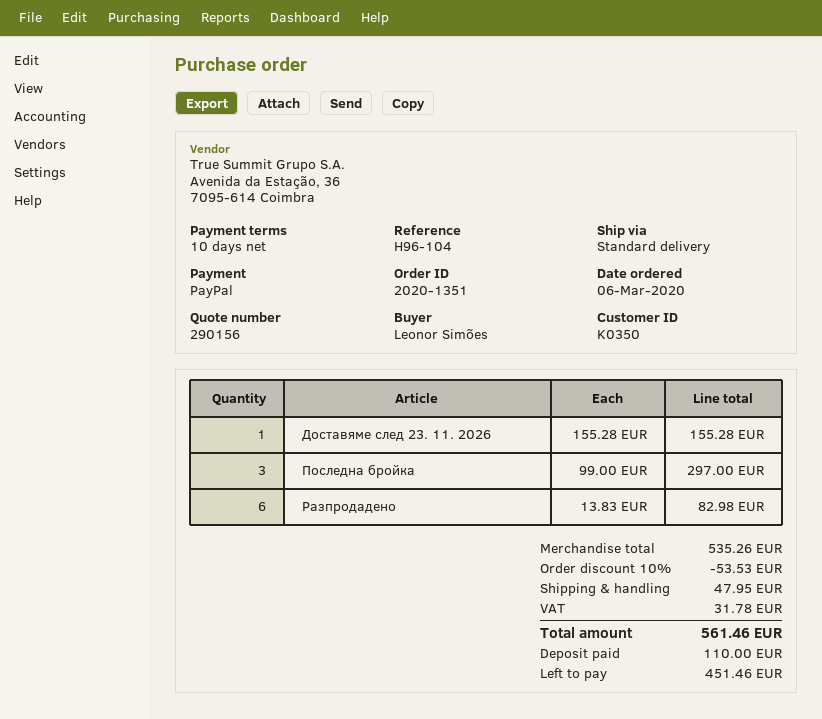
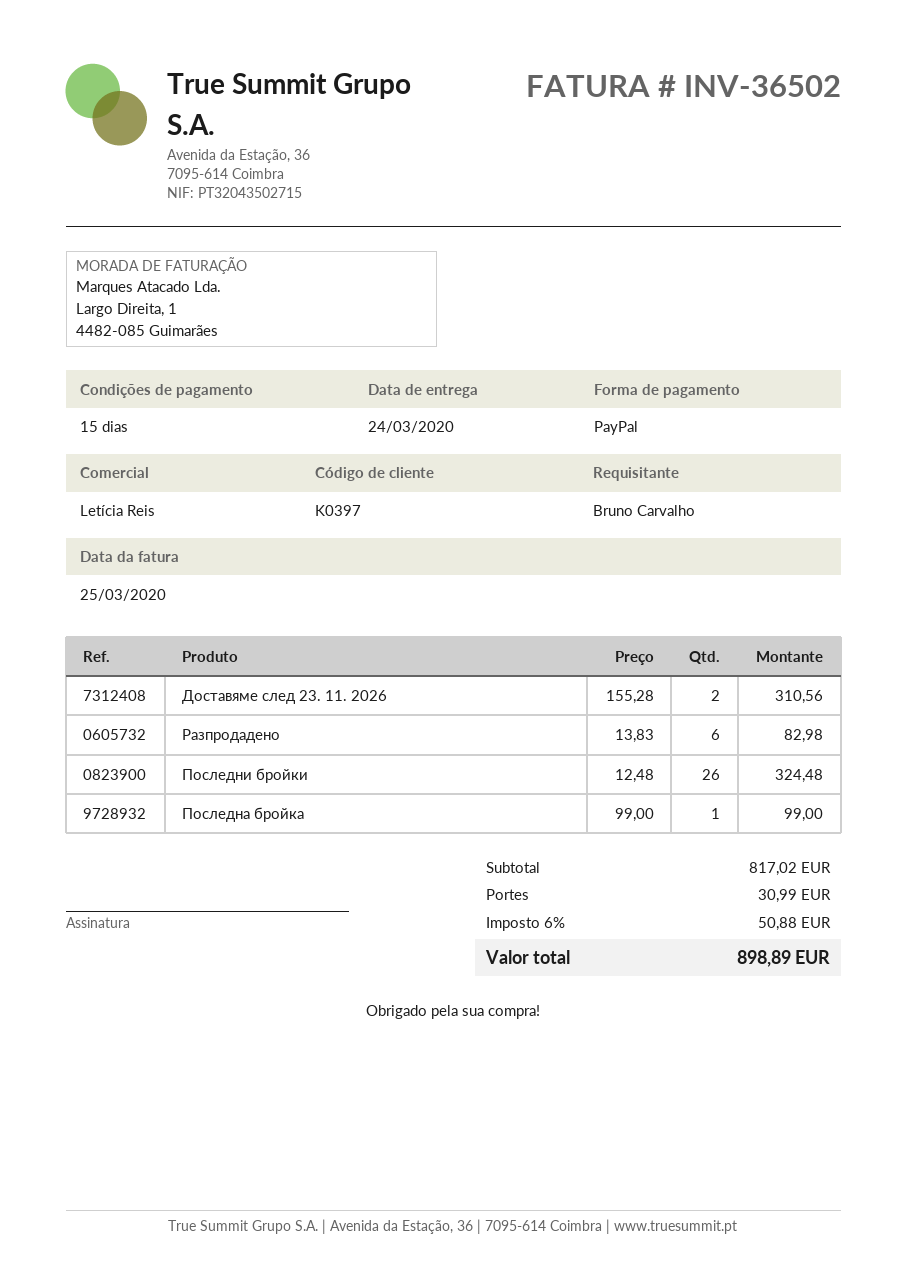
payment terms: 10 days -> 15 days
customer number: K0350 -> K0397
ordered by: Leonor Simões -> Bruno Carvalho
Доставяме след 23. 11. 2026: 1 x 155.28 = 155.28 -> 2 x 155.28 = 310.56
Последна бройка: 3 x 99.00 = 297.00 -> 1 x 99.00 = 99.00
Последни бройки: none -> 26 x 12.48 = 324.48
subtotal: 535.26 -> 817.02
discount: 10% = 53.53 -> none
shipping: 47.95 -> 30.99
tax: 31.78 -> 50.88
total: 561.46 -> 898.89

